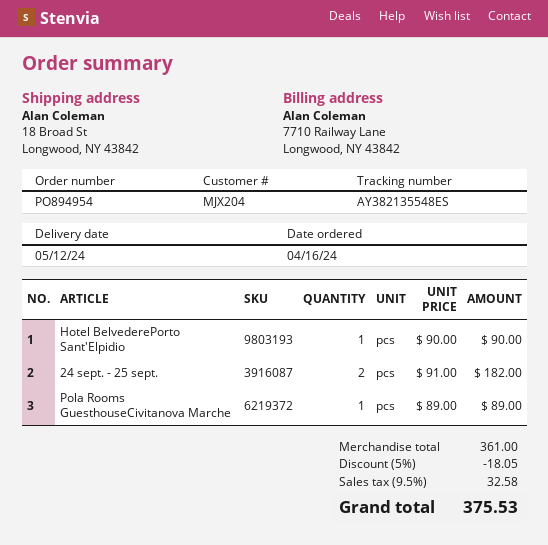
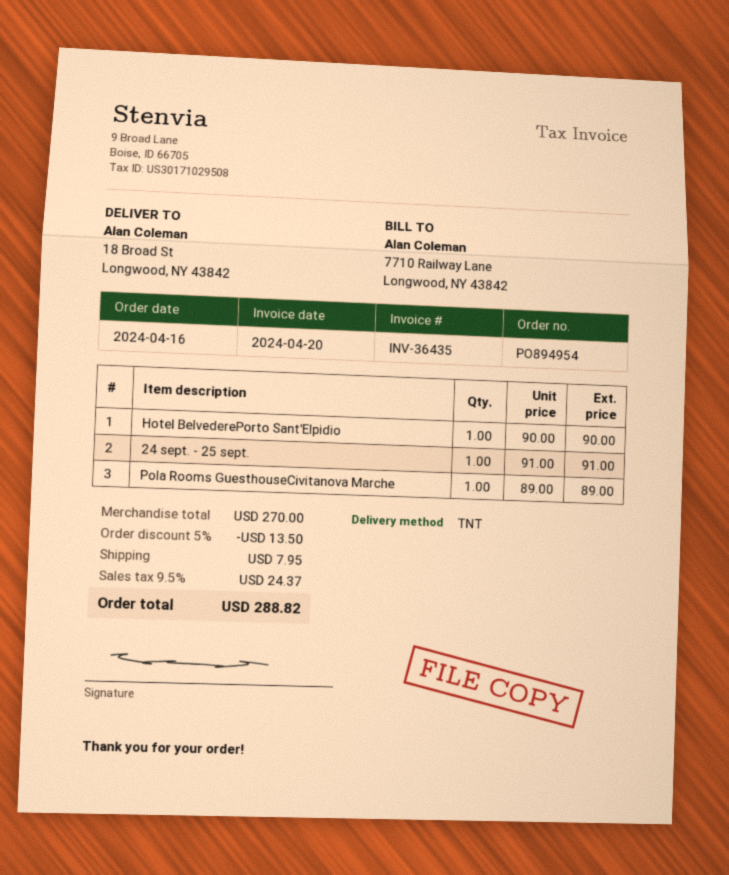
24 sept. - 25 sept.: 2 x 91.00 = 182.00 -> 1 x 91.00 = 91.00
subtotal: 361.00 -> 270.00
discount: 5% = 18.05 -> 5% = 13.50
shipping: none -> 7.95
tax: 9.5% = 32.58 -> 9.5% = 24.37
total: 375.53 -> 288.82

